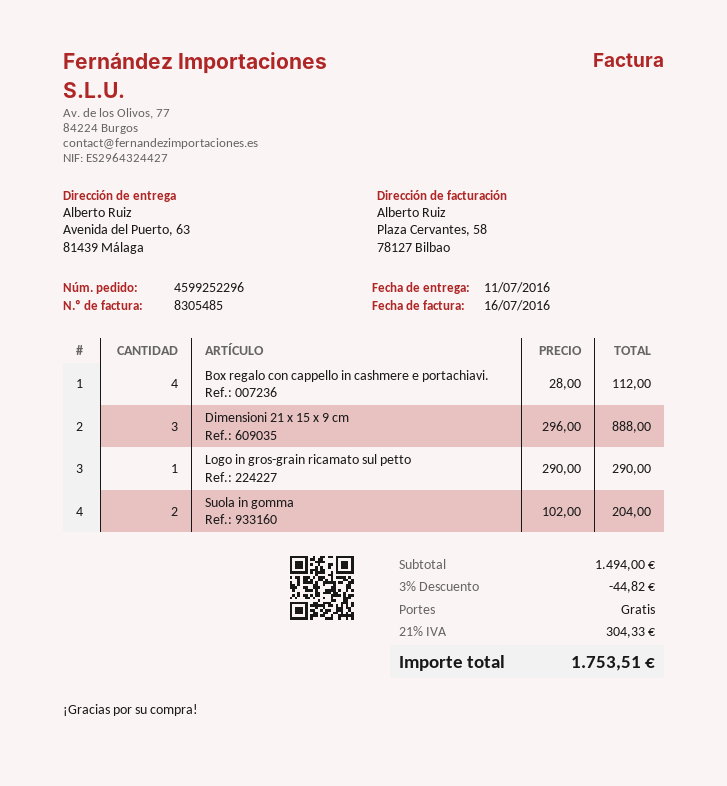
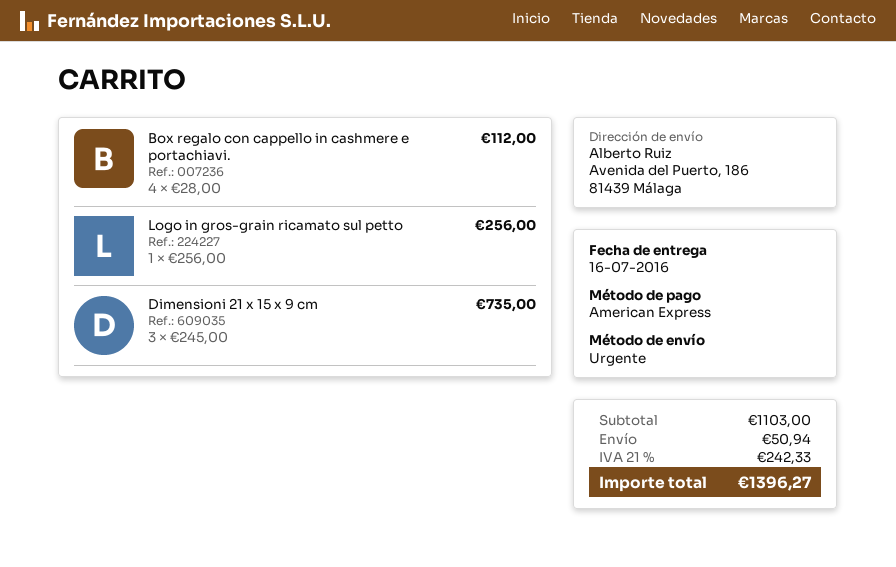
delivery date: 2016-07-11 -> 2016-07-16
ship to: Avenida del Puerto, 63, 81439 Málaga -> Avenida del Puerto, 186, 81439 Málaga
Dimensioni 21 x 15 x 9 cm: 3 x 296.00 = 888.00 -> 3 x 245.00 = 735.00
Logo in gros-grain ricamato sul petto: 1 x 290.00 = 290.00 -> 1 x 256.00 = 256.00
Suola in gomma: 2 x 102.00 = 204.00 -> none
subtotal: 1494.00 -> 1103.00
discount: 3% = 44.82 -> none
shipping: 0.00 -> 50.94
tax: 21% = 304.33 -> 21% = 242.33
total: 1753.51 -> 1396.27

